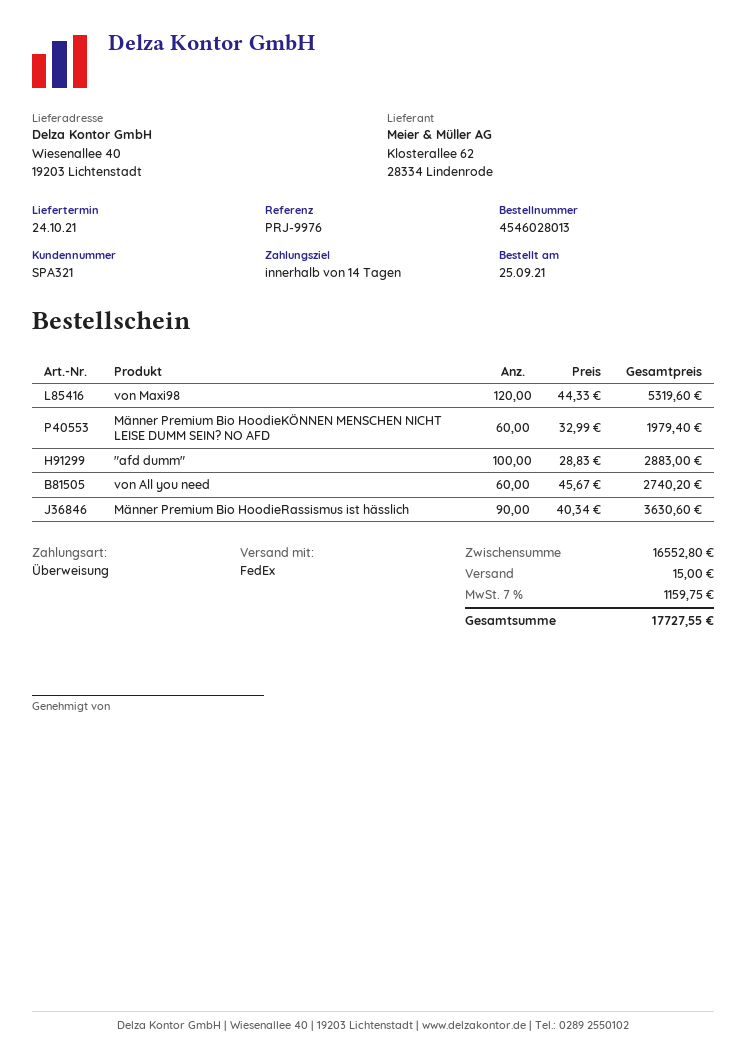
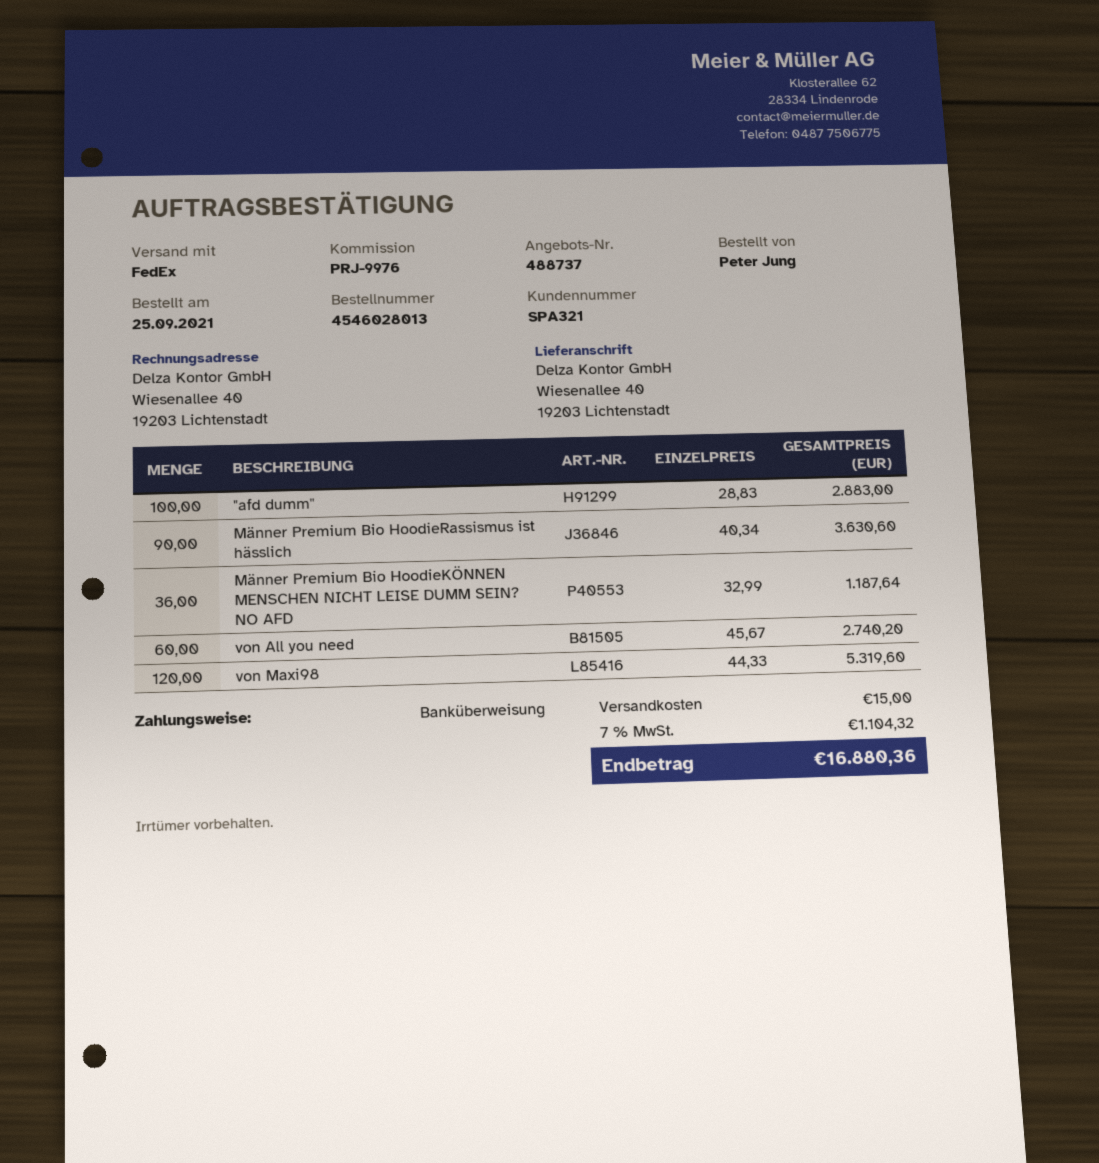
Männer Premium Bio HoodieKÖNNEN MENSCHEN NICHT LEISE DUMM SEIN? NO AFD: 60 x 32.99 = 1979.40 -> 36 x 32.99 = 1187.64
tax: 7% = 1159.75 -> 7% = 1104.32
total: 17727.55 -> 16880.36

